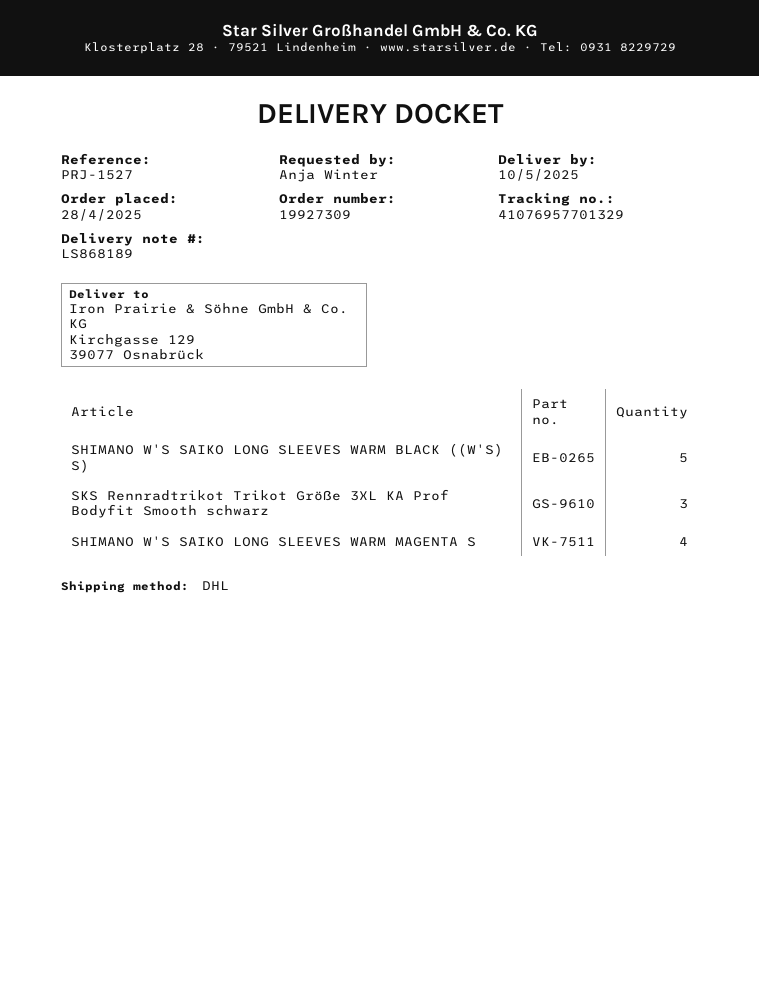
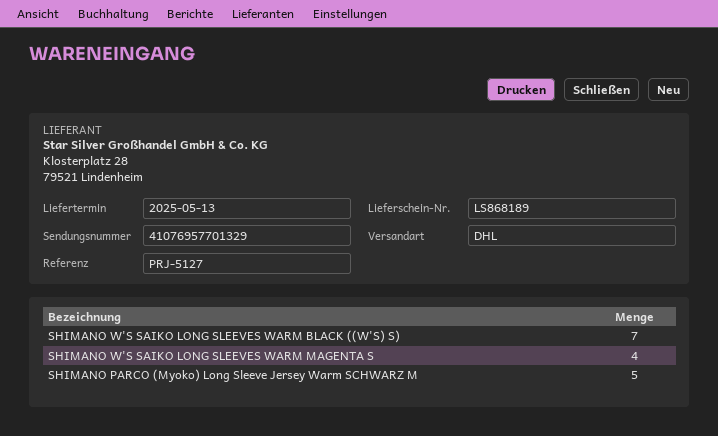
delivery date: 2025-05-10 -> 2025-05-13
reference: PRJ-1527 -> PRJ-5127
SHIMANO W'S SAIKO LONG SLEEVES WARM BLACK ((W'S) S): 5 -> 7
SKS Rennradtrikot Trikot Größe 3XL KA Prof Bodyfit Smooth schwarz: 3 -> none
SHIMANO PARCO (Myoko) Long Sleeve Jersey Warm SCHWARZ M: none -> 5

